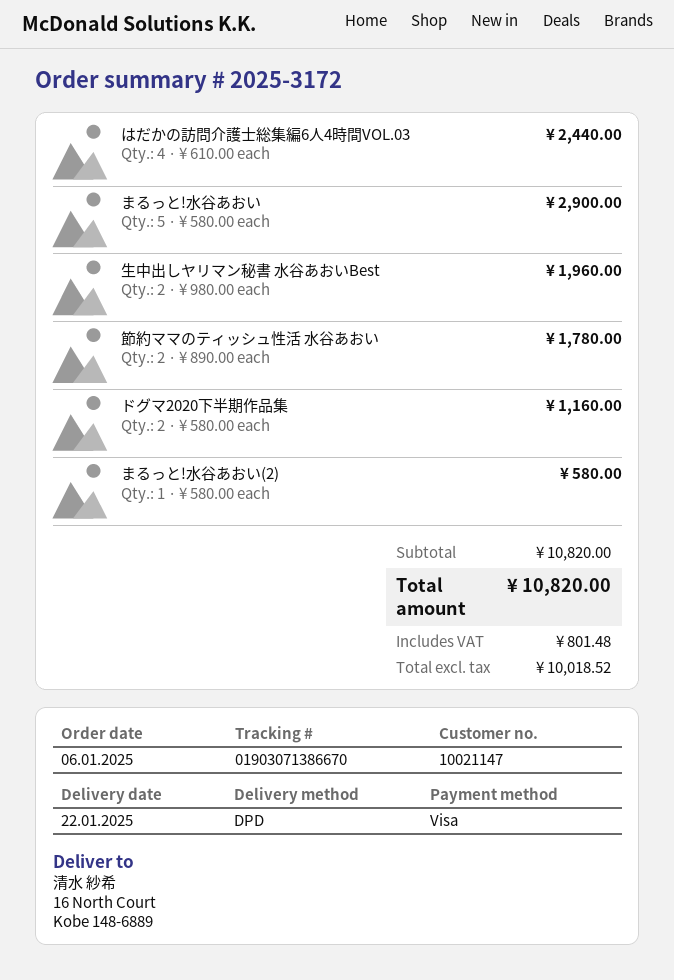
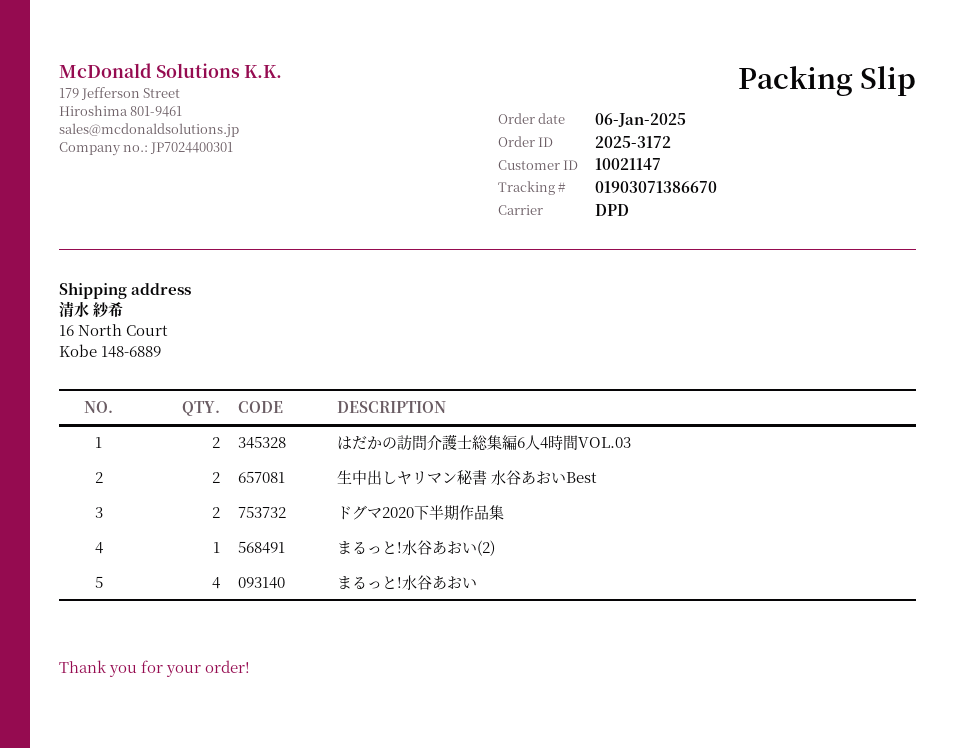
はだかの訪問介護士総集編6人4時間VOL.03: 4 -> 2
まるっと!水谷あおい: 5 -> 4
節約ママのティッシュ性活 水谷あおい: 2 -> none

